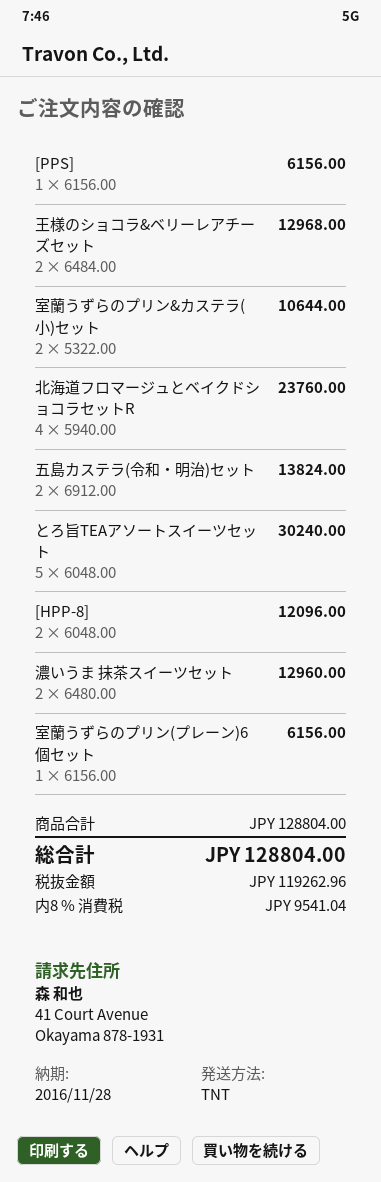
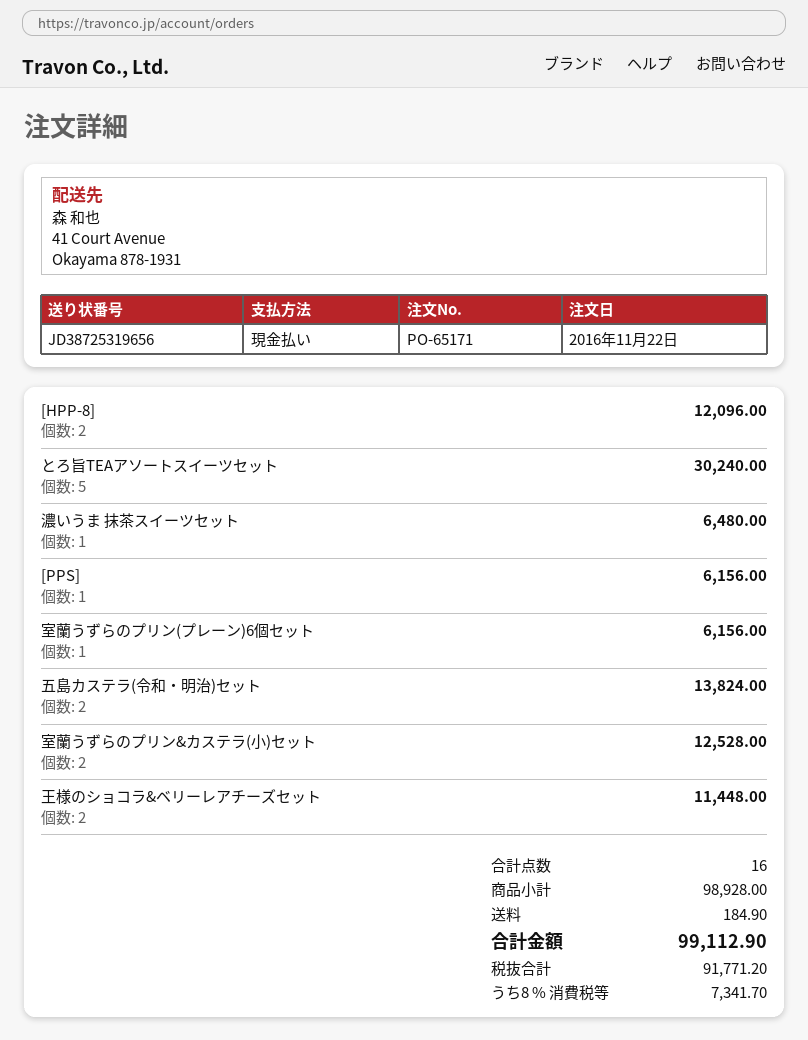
王様のショコラ&ベリーレアチーズセット: 2 for 12968.00 -> 2 for 11448.00
室蘭うずらのプリン&カステラ(小)セット: 2 for 10644.00 -> 2 for 12528.00
北海道フロマージュとベイクドショコラセットR: 4 for 23760.00 -> none
濃いうま 抹茶スイーツセット: 2 for 12960.00 -> 1 for 6480.00
subtotal: 128804.00 -> 98928.00
shipping: none -> 184.90
net: 119262.96 -> 91771.20
tax: 8% = 9541.04 -> 8% = 7341.70
total: 128804.00 -> 99112.90

